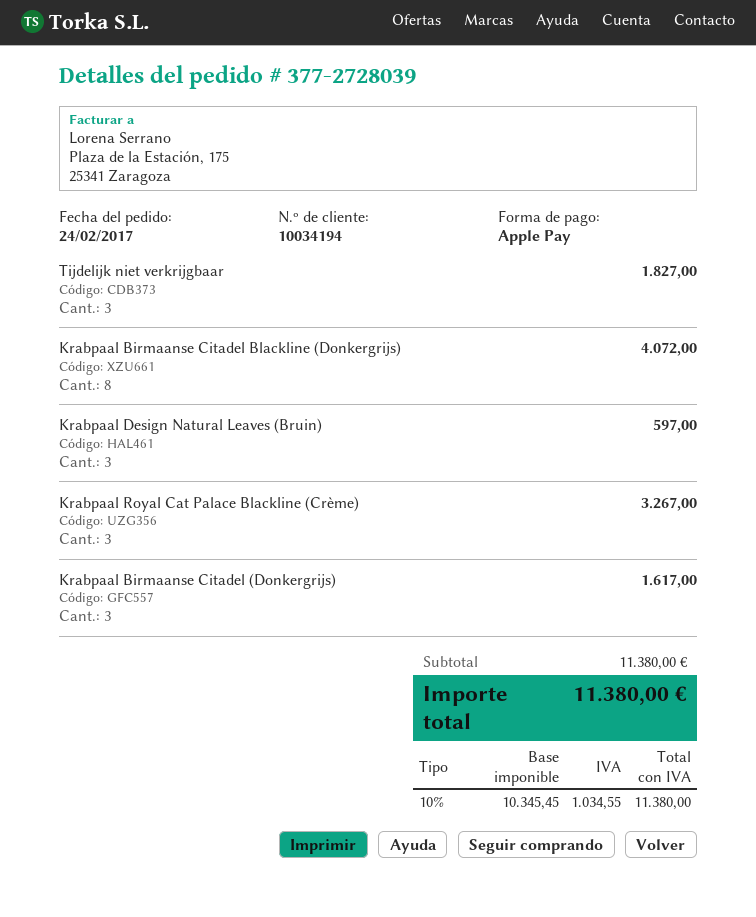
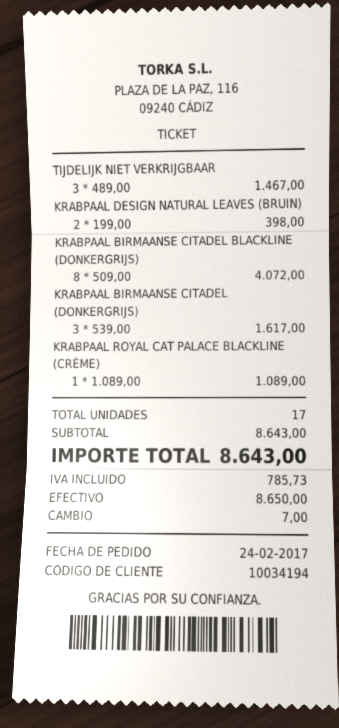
payment method: Apple Pay -> cash
Tijdelijk niet verkrijgbaar: 3 for 1827.00 -> 3 for 1467.00
Krabpaal Design Natural Leaves (Bruin): 3 for 597.00 -> 2 for 398.00
Krabpaal Royal Cat Palace Blackline (Crème): 3 for 3267.00 -> 1 for 1089.00
subtotal: 11380.00 -> 8643.00
tax: 1034.55 -> 785.73
total: 11380.00 -> 8643.00

